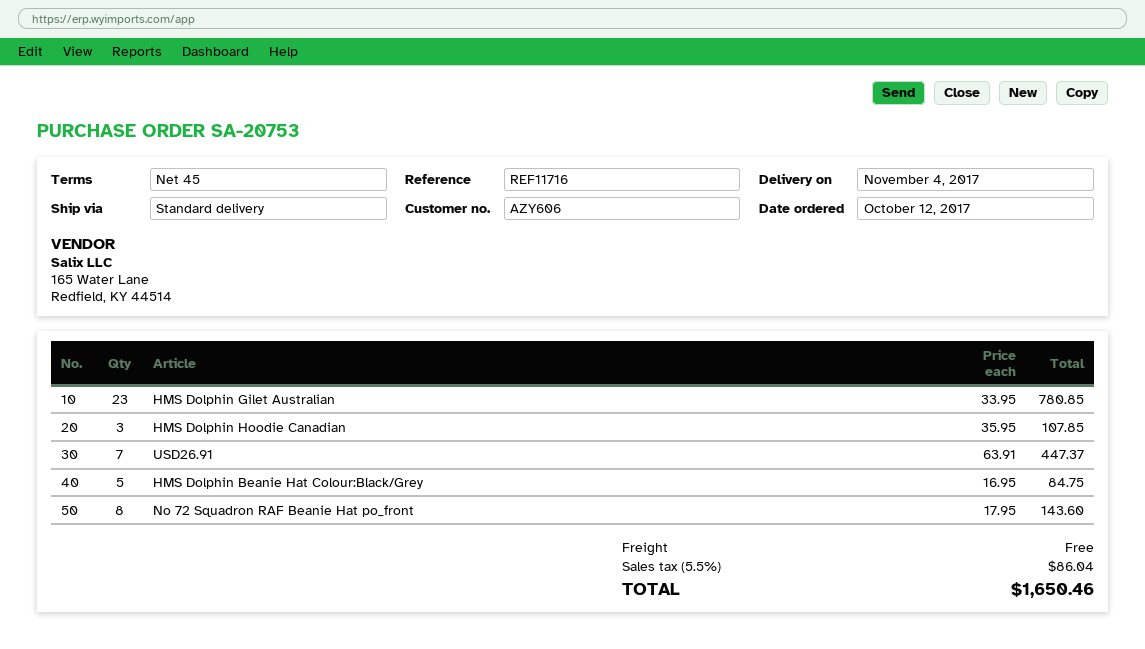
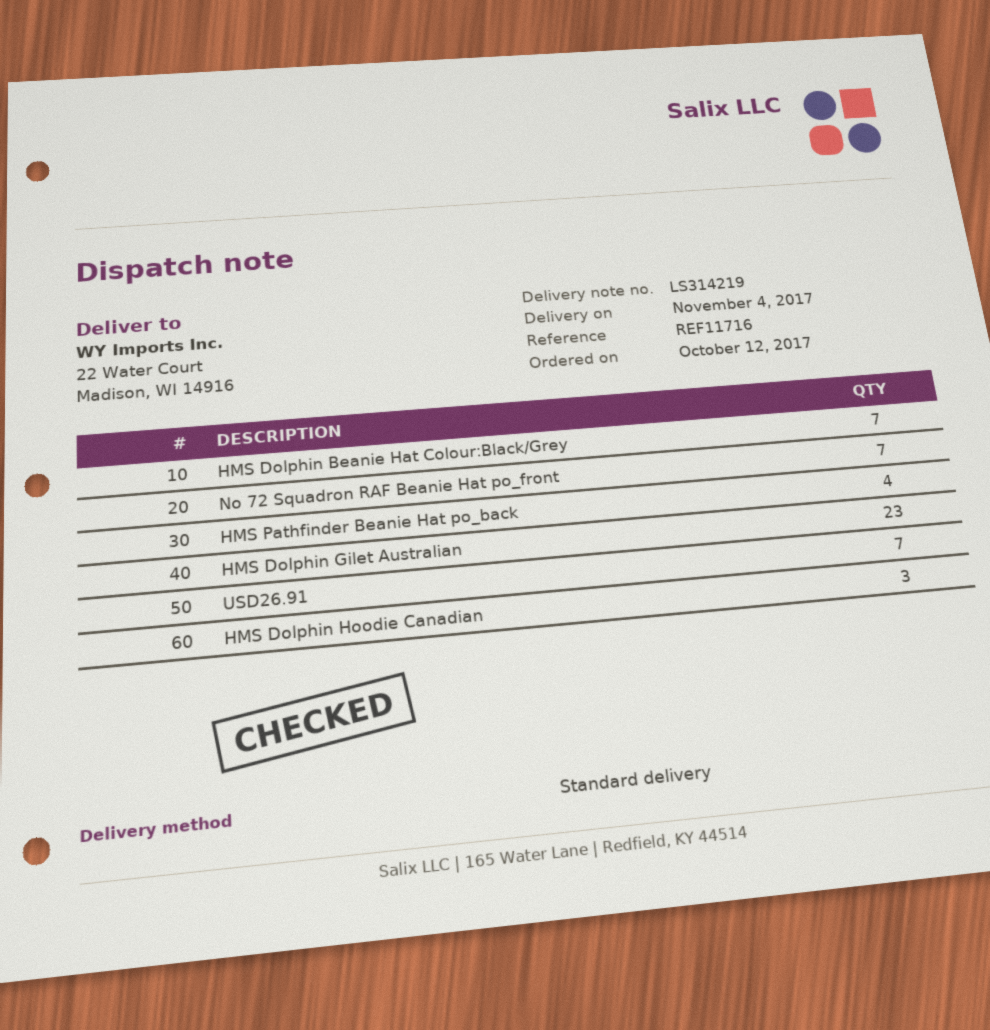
HMS Dolphin Beanie Hat Colour:Black/Grey: 5 -> 7
No 72 Squadron RAF Beanie Hat po_front: 8 -> 7
HMS Pathfinder Beanie Hat po_back: none -> 4

